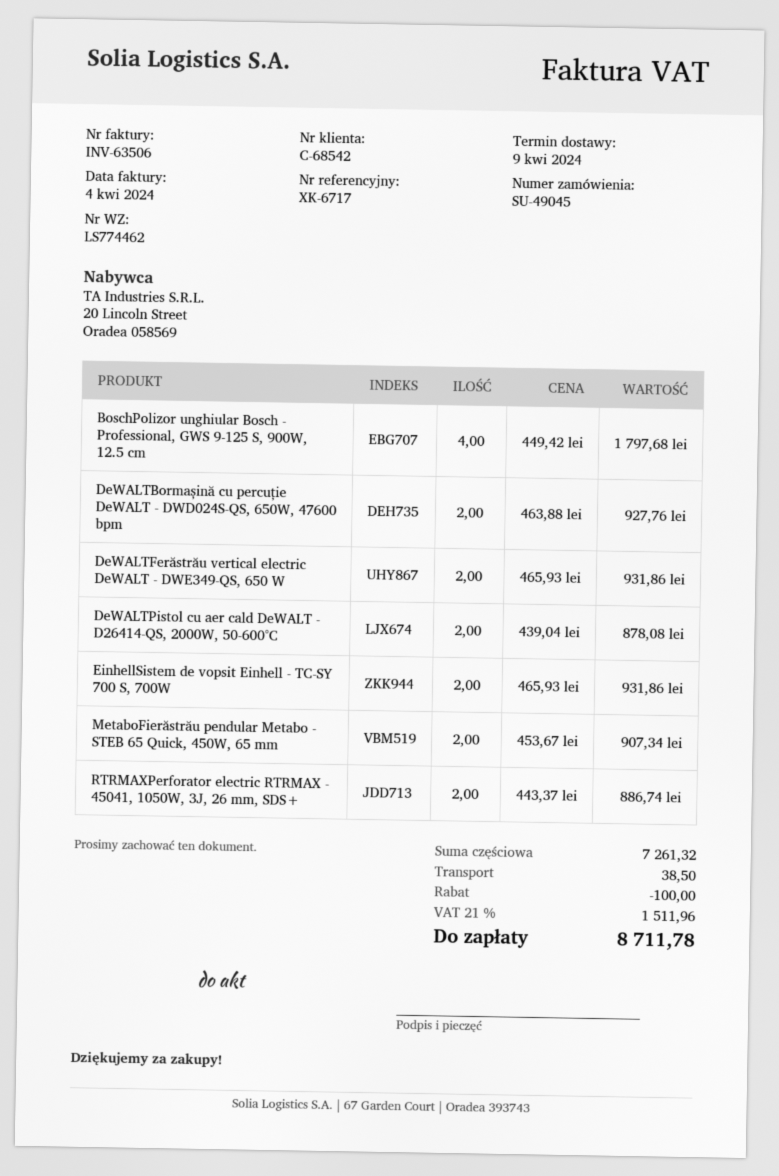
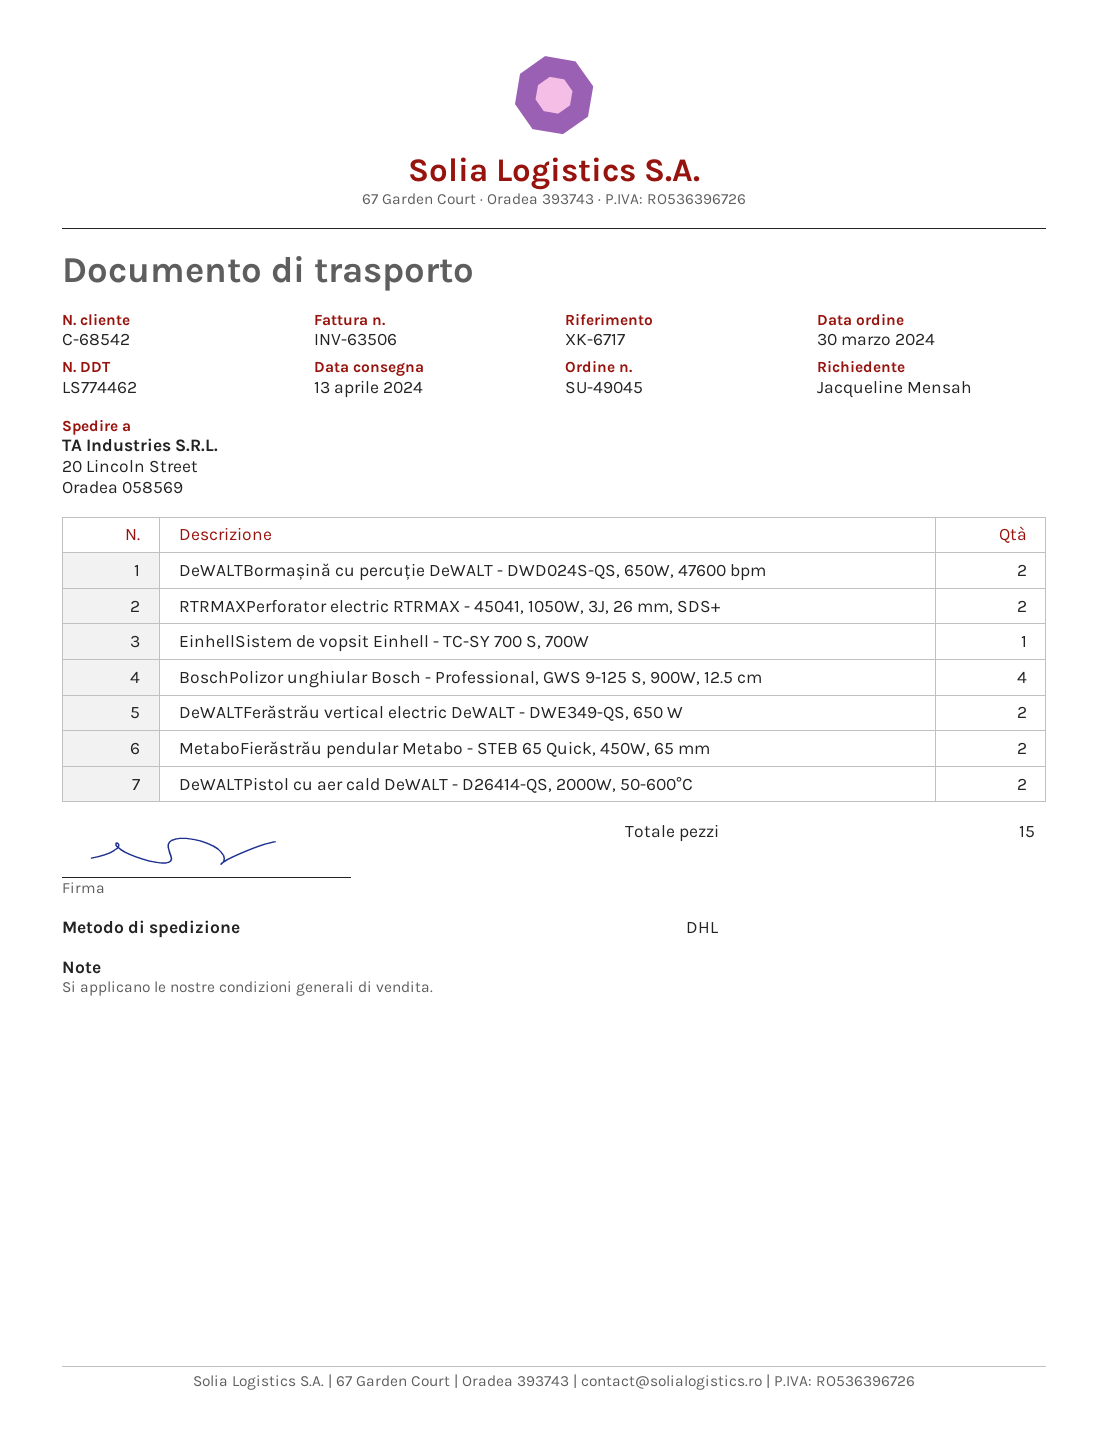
delivery date: 2024-04-09 -> 2024-04-13
EinhellSistem de vopsit Einhell - TC-SY 700 S, 700W: 2 -> 1

